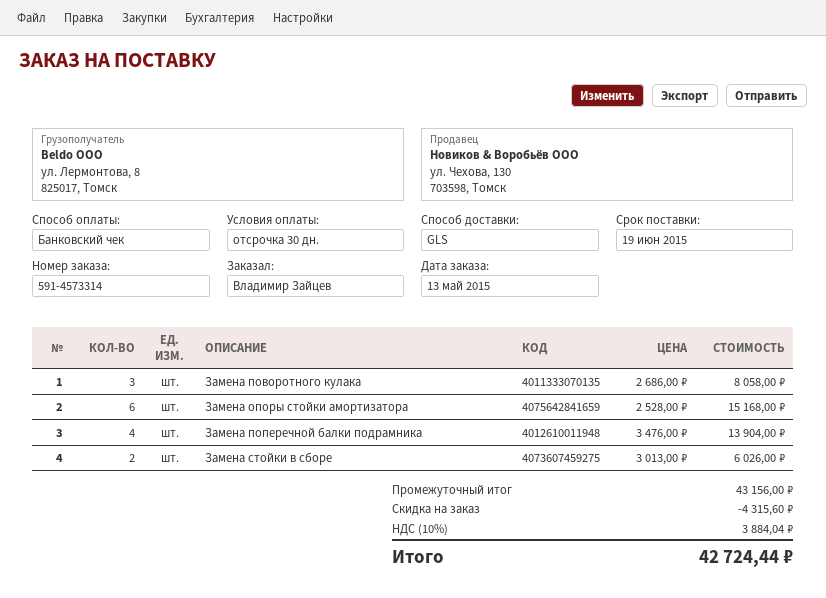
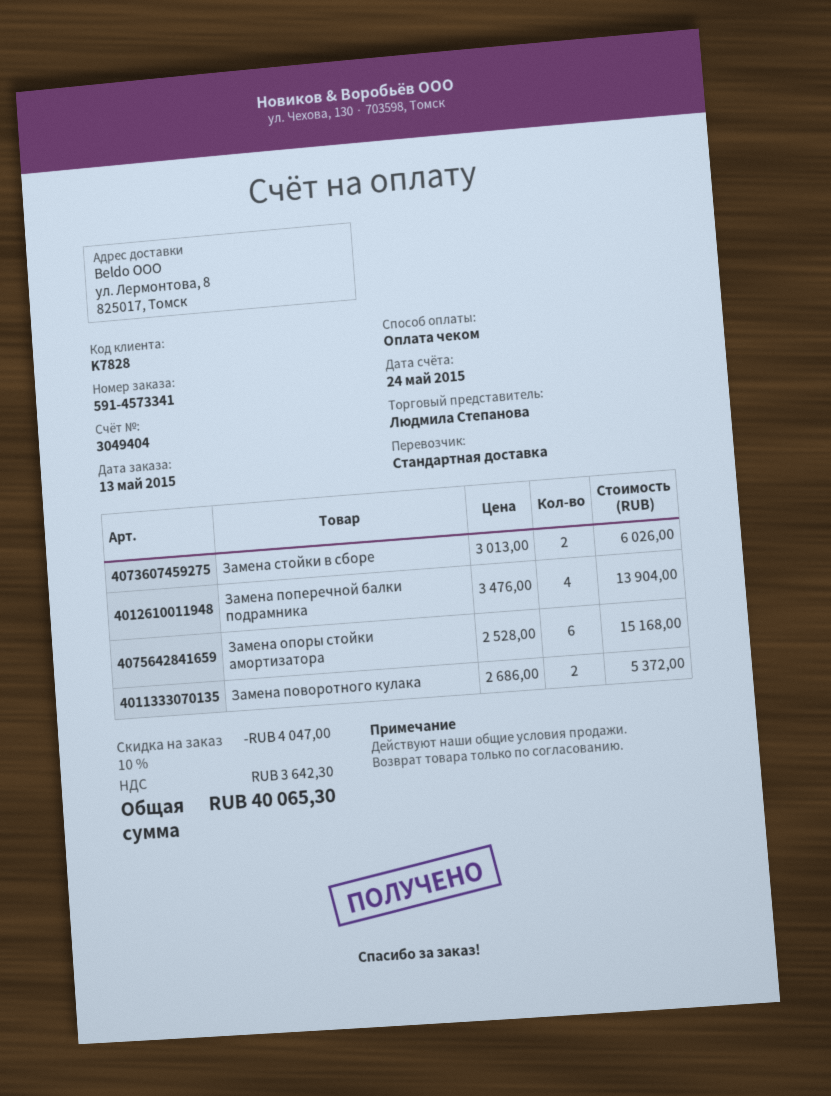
order number: 591-4573314 -> 591-4573341
shipping method: GLS -> standard
Замена поворотного кулака: 3 x 2686.00 = 8058.00 -> 2 x 2686.00 = 5372.00
discount: 4315.60 -> 4047.00
tax: 3884.04 -> 3642.30
total: 42724.44 -> 40065.30

